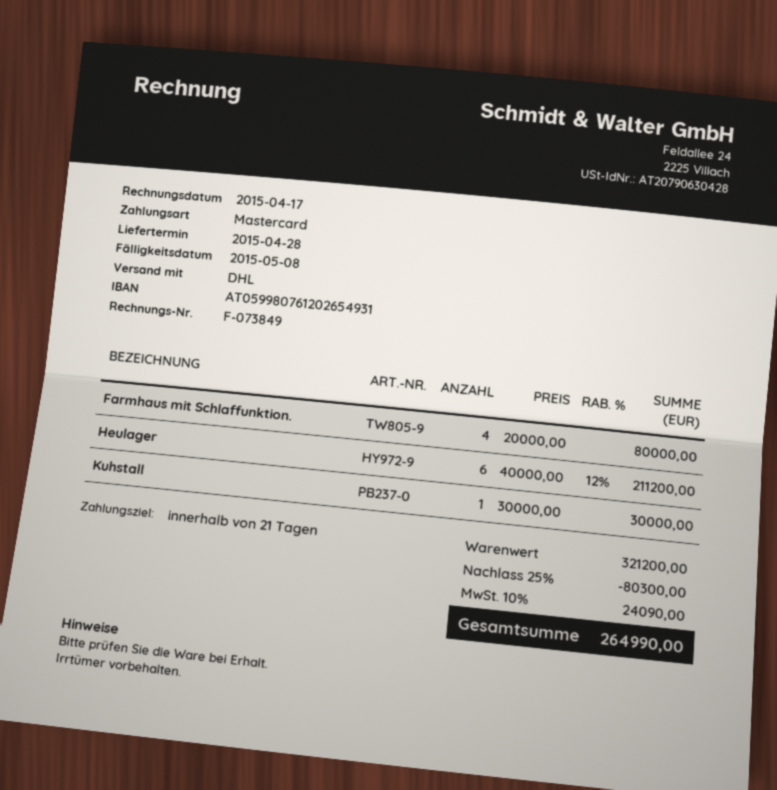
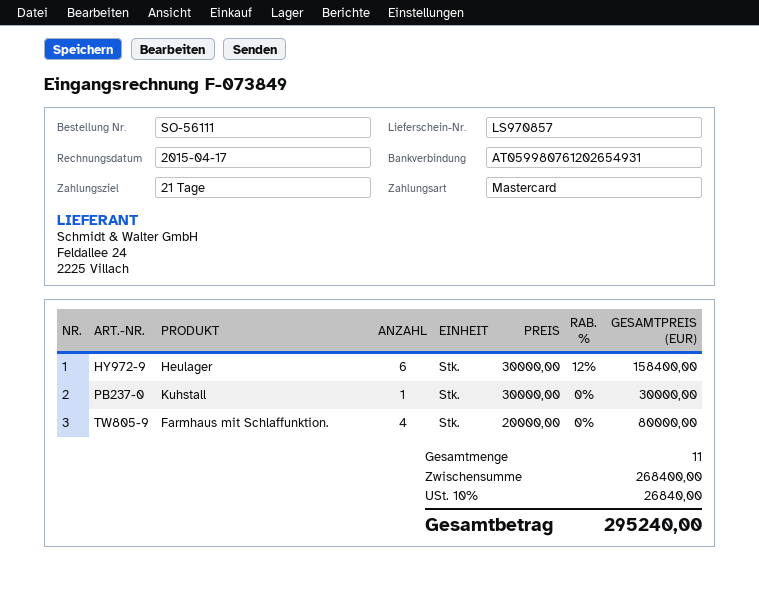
Heulager: 6 x 40000.00 - 12% = 211200.00 -> 6 x 30000.00 - 12% = 158400.00
subtotal: 321200.00 -> 268400.00
discount: 25% = 80300.00 -> none
tax: 10% = 24090.00 -> 10% = 26840.00
total: 264990.00 -> 295240.00

